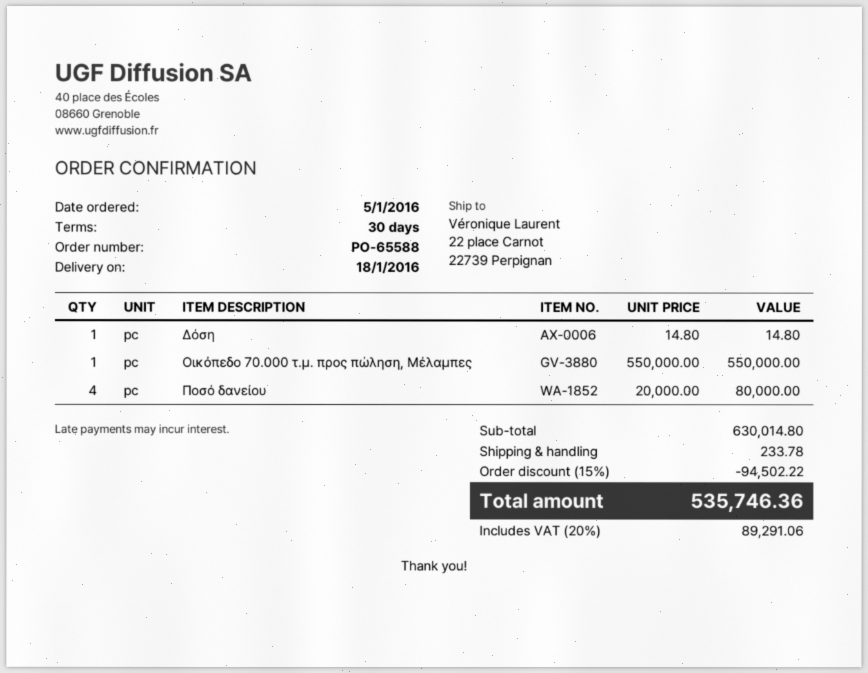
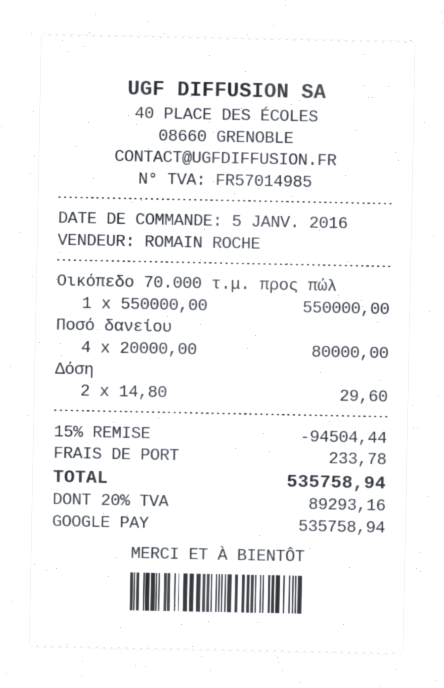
Δόση: 1 x 14.80 = 14.80 -> 2 x 14.80 = 29.60
discount: 15% = 94502.22 -> 15% = 94504.44
tax: 20% = 89291.06 -> 20% = 89293.16
total: 535746.36 -> 535758.94

